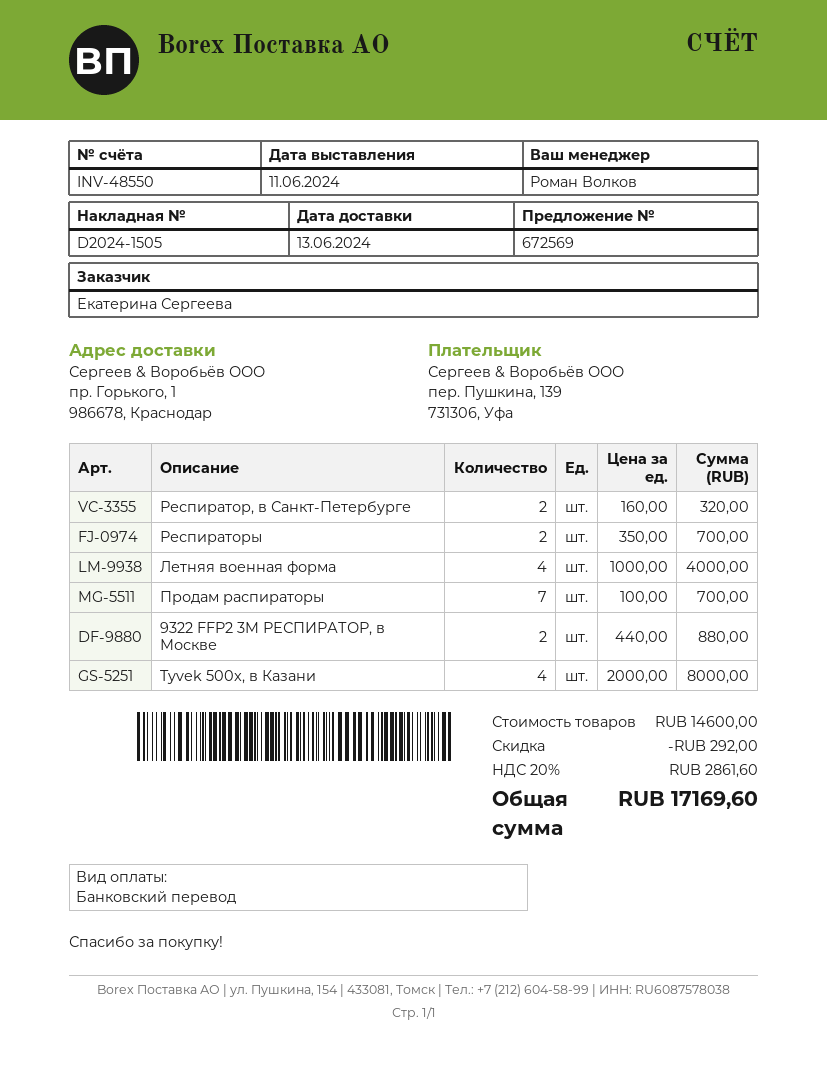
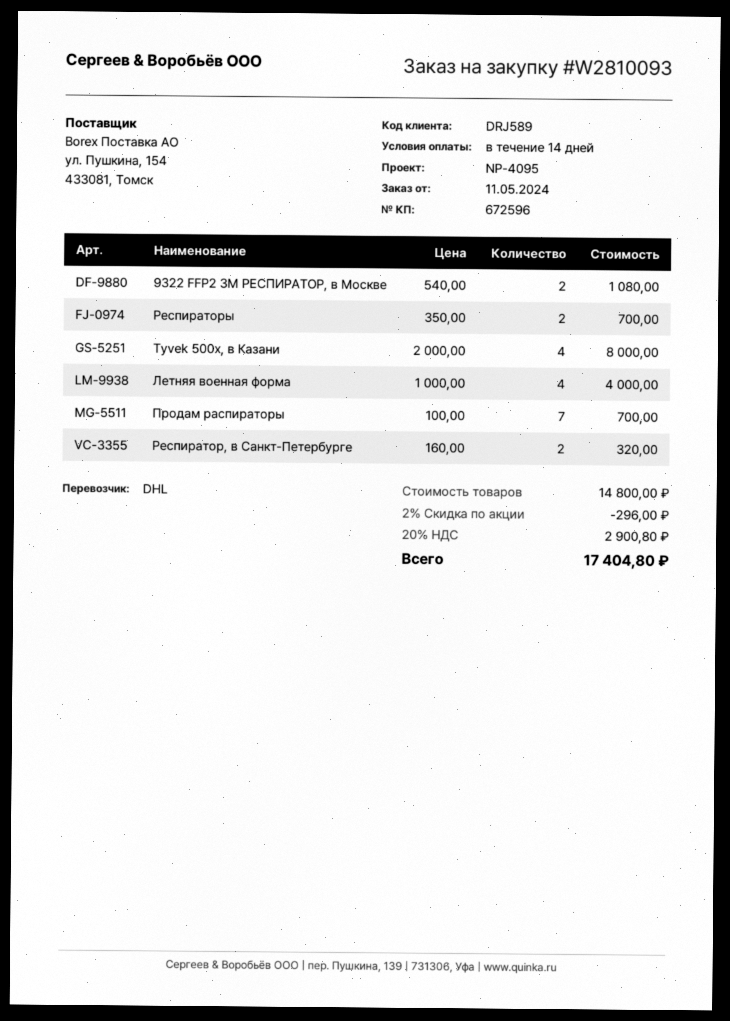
quote number: 672569 -> 672596
9322 FFP2 3M РЕСПИРАТОР, в Москве: 2 x 440.00 = 880.00 -> 2 x 540.00 = 1080.00
subtotal: 14600.00 -> 14800.00
discount: 292.00 -> 296.00
tax: 20% = 2861.60 -> 20% = 2900.80
total: 17169.60 -> 17404.80

